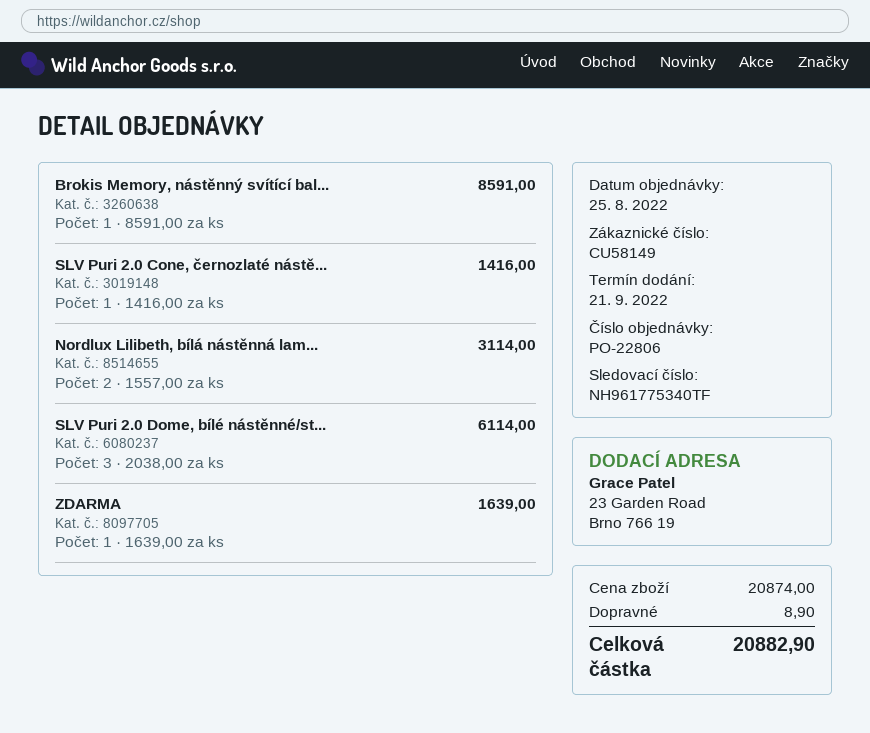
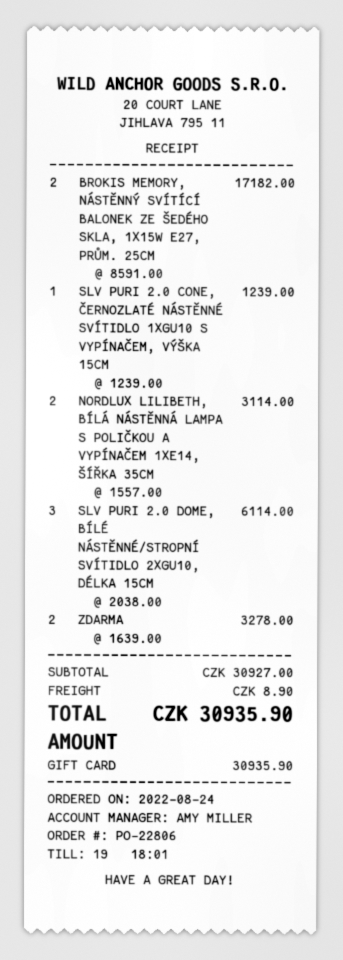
order date: 2022-08-25 -> 2022-08-24
Brokis Memory, nástěnný svítící bal...: 1 x 8591.00 = 8591.00 -> 2 x 8591.00 = 17182.00
SLV Puri 2.0 Cone, černozlaté nástě...: 1 x 1416.00 = 1416.00 -> 1 x 1239.00 = 1239.00
ZDARMA: 1 x 1639.00 = 1639.00 -> 2 x 1639.00 = 3278.00
subtotal: 20874.00 -> 30927.00
total: 20882.90 -> 30935.90

